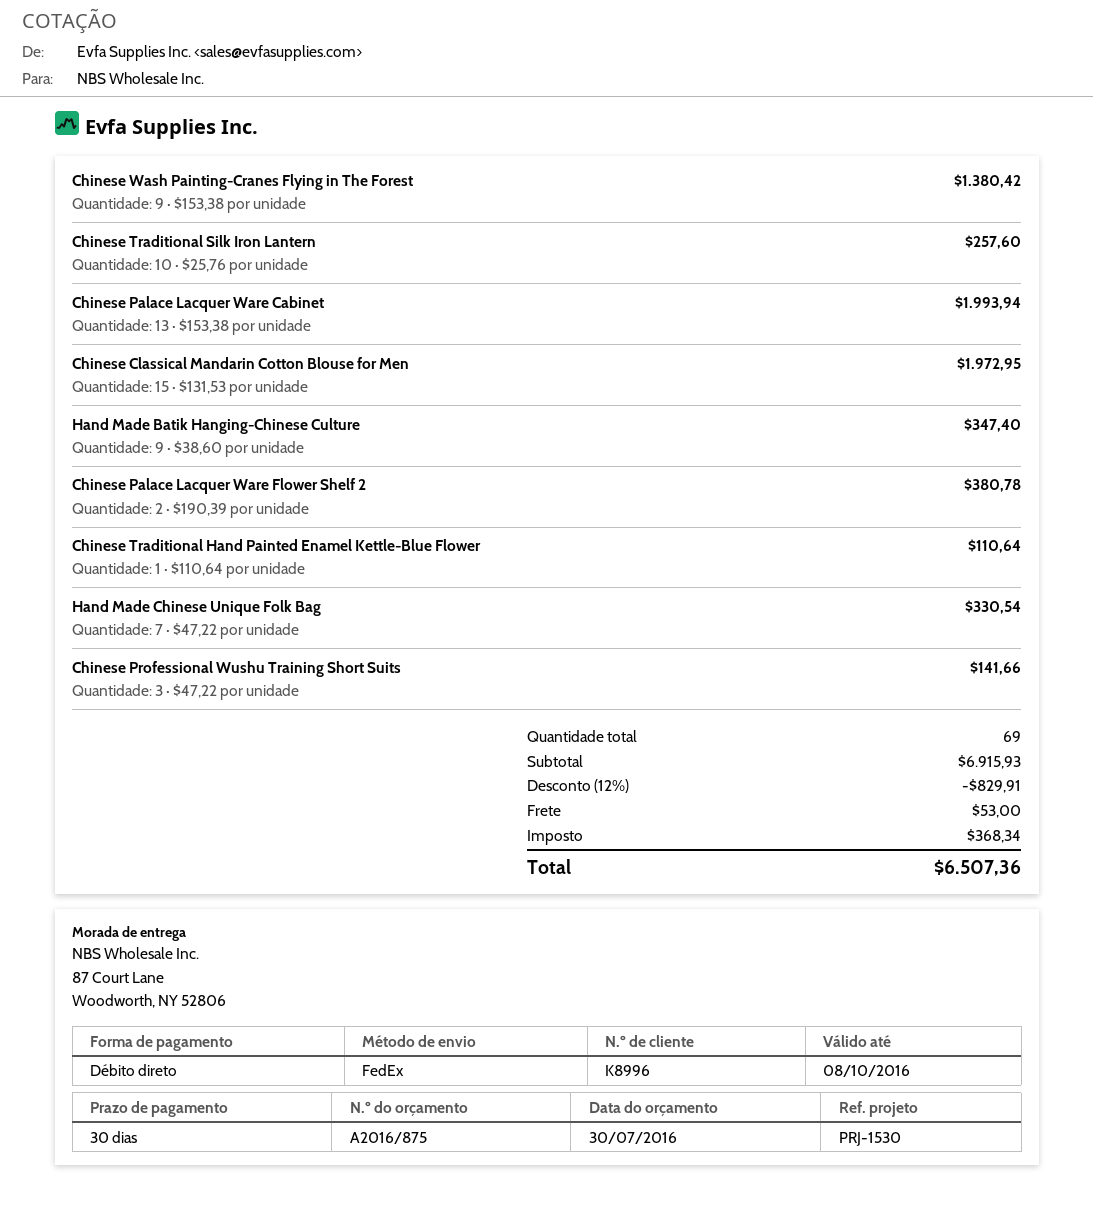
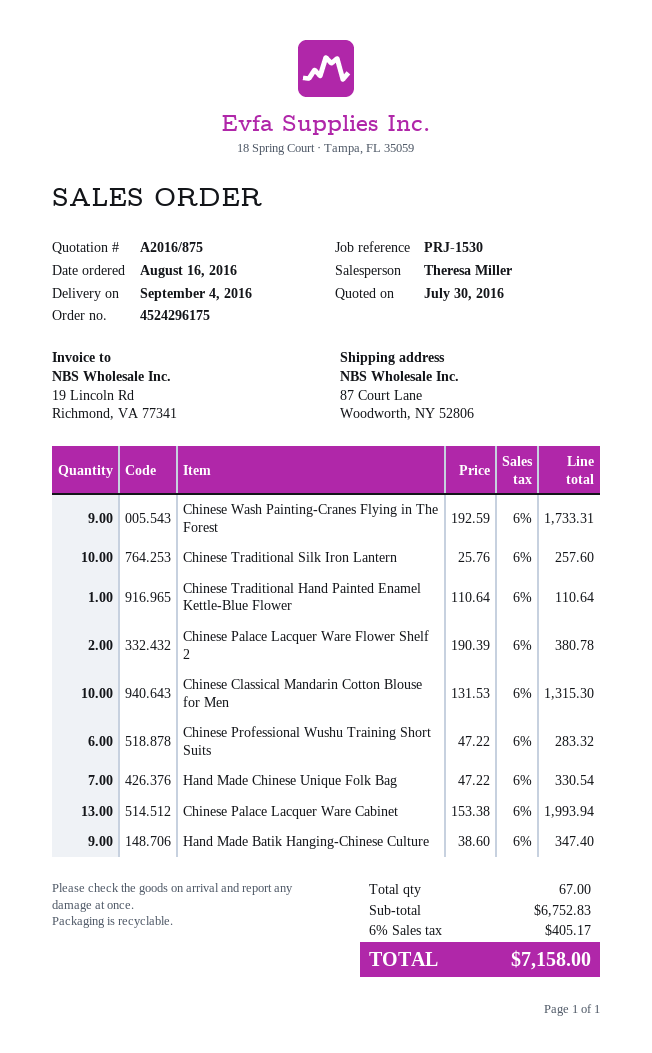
Chinese Wash Painting-Cranes Flying in The Forest: 9 x 153.38 = 1380.42 -> 9 x 192.59 = 1733.31
Chinese Classical Mandarin Cotton Blouse for Men: 15 x 131.53 = 1972.95 -> 10 x 131.53 = 1315.30
Chinese Professional Wushu Training Short Suits: 3 x 47.22 = 141.66 -> 6 x 47.22 = 283.32
total quantity: 69 -> 67
subtotal: 6915.93 -> 6752.83
discount: 12% = 829.91 -> none
shipping: 53.00 -> none
tax: 368.34 -> 405.17
total: 6507.36 -> 7158.00

